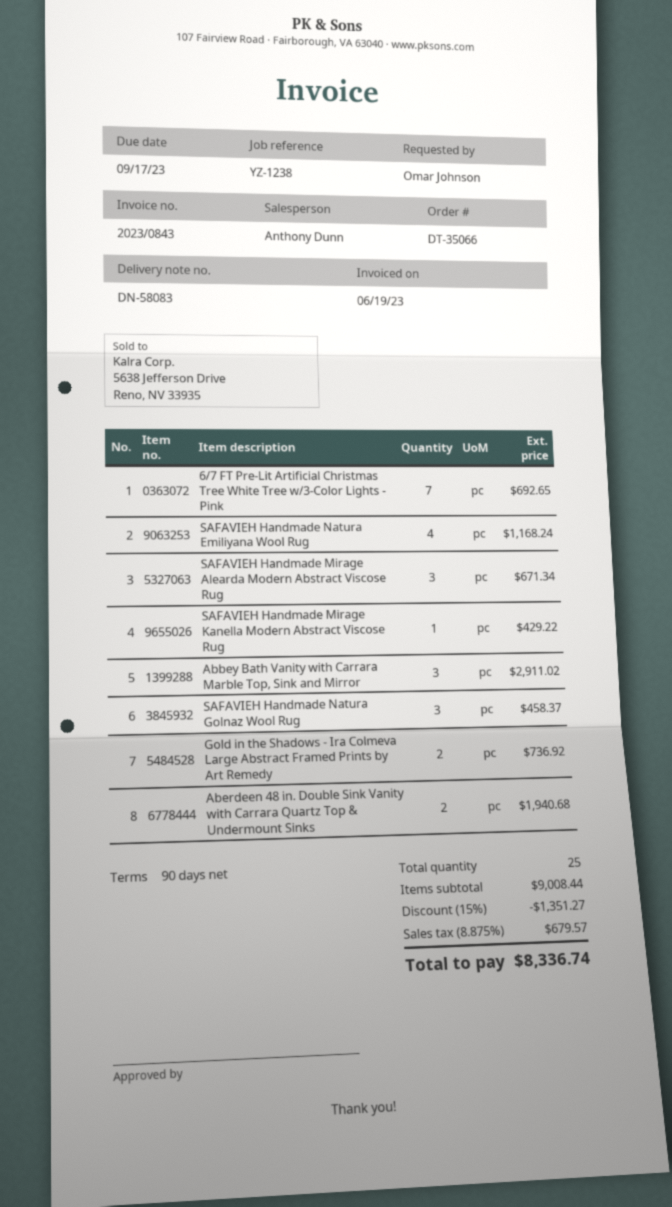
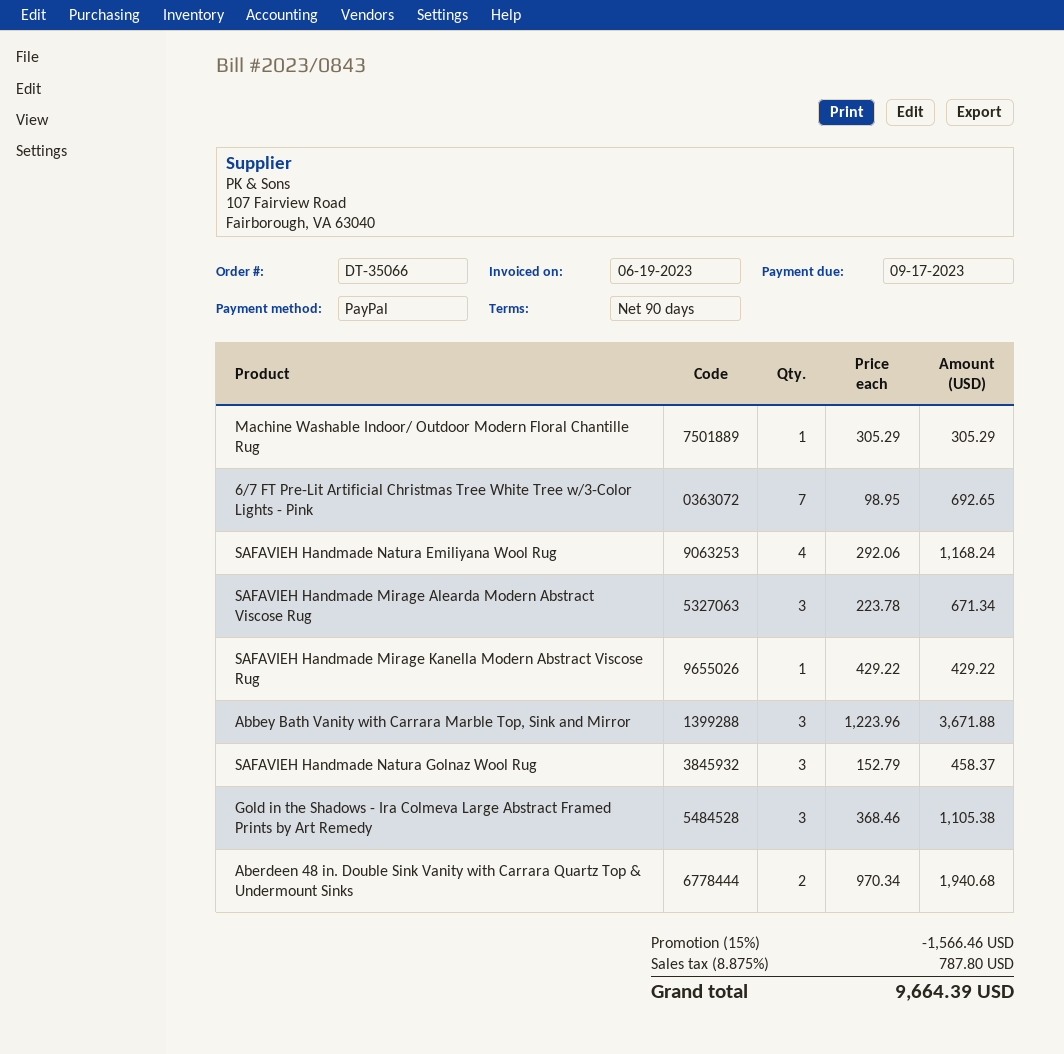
Abbey Bath Vanity with Carrara Marble Top, Sink and Mirror: 3 for 2911.02 -> 3 for 3671.88
Gold in the Shadows - Ira Colmeva Large Abstract Framed Prints by Art Remedy: 2 for 736.92 -> 3 for 1105.38
Machine Washable Indoor/ Outdoor Modern Floral Chantille Rug: none -> 1 for 305.29
discount: 15% = 1351.27 -> 15% = 1566.46
tax: 8.875% = 679.57 -> 8.875% = 787.80
total: 8336.74 -> 9664.39

